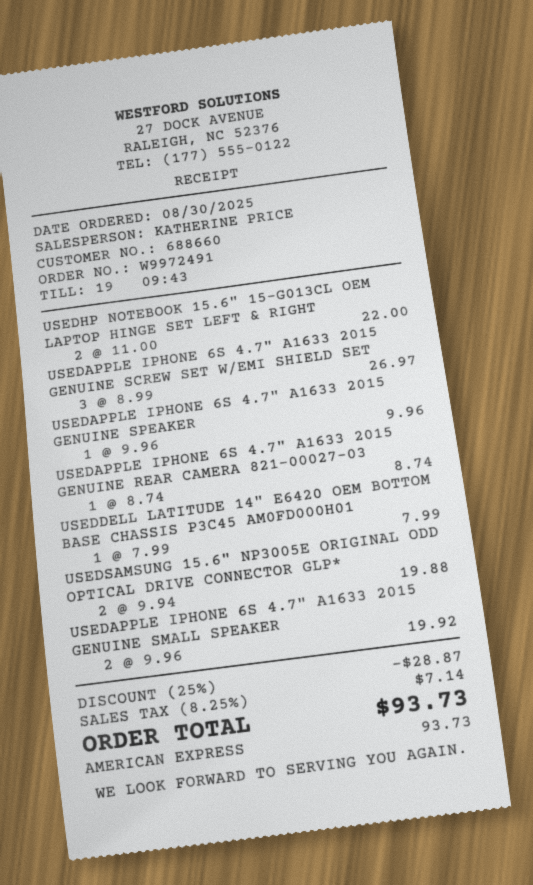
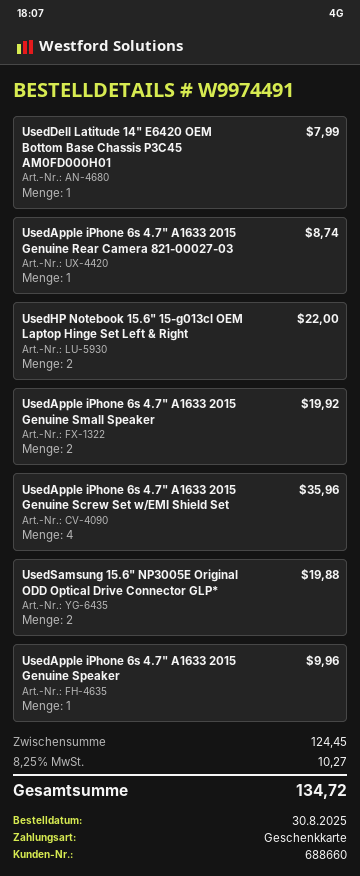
order number: W9972491 -> W9974491
payment method: American Express -> gift card
USEDAPPLE IPHONE 6S 4.7" A1633 2015 GENUINE SCREW SET W/EMI SHIELD SET: 3 for 26.97 -> 4 for 35.96
discount: 25% = 28.87 -> none
tax: 8.25% = 7.14 -> 8.25% = 10.27
total: 93.73 -> 134.72

